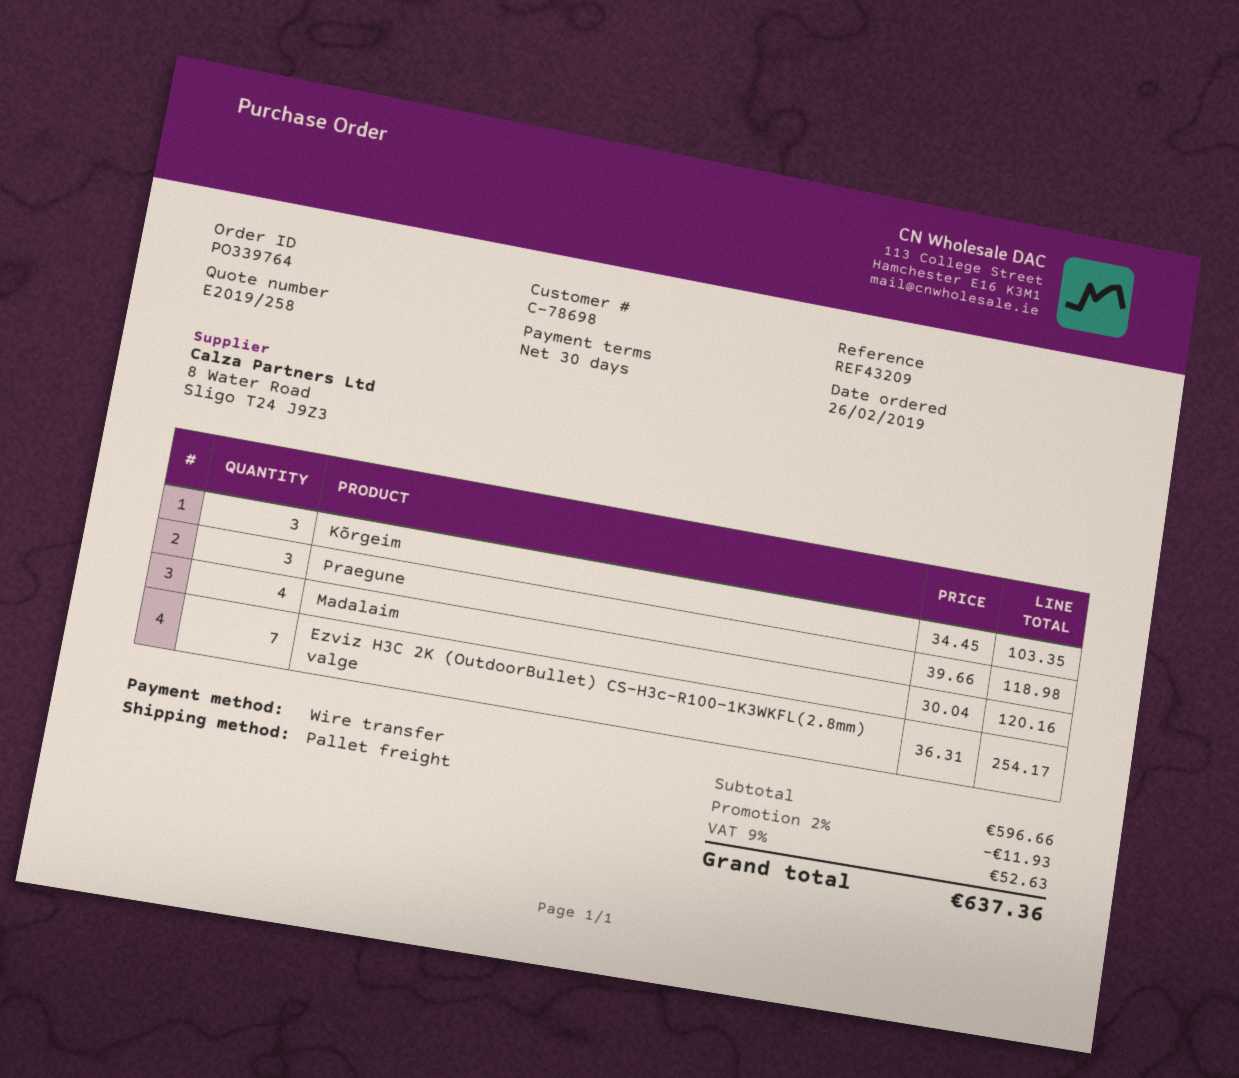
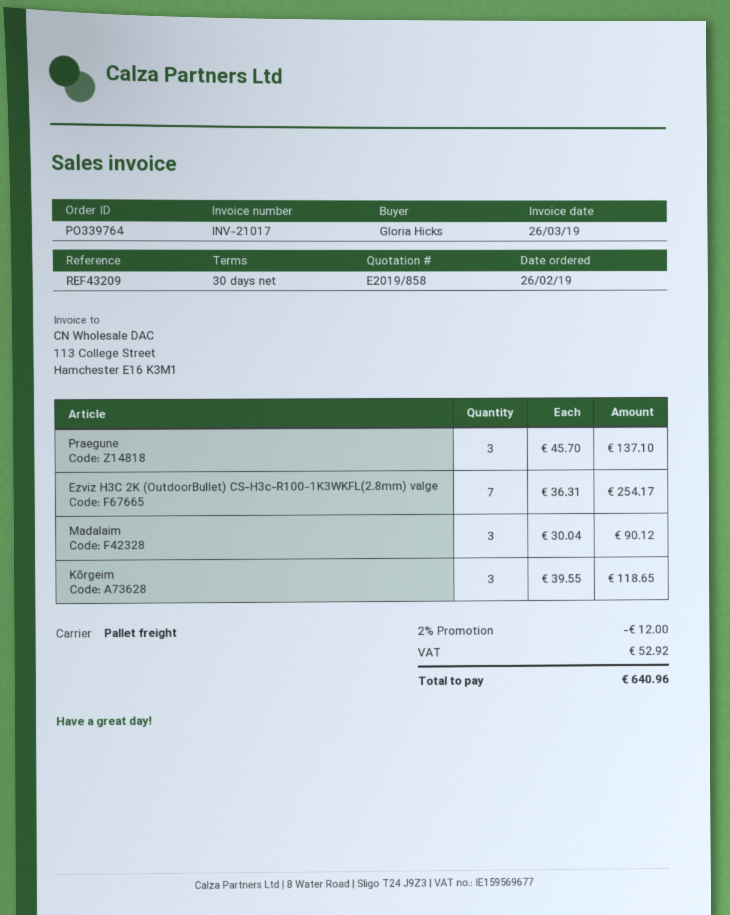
quote number: E2019/258 -> E2019/858
Kõrgeim: 3 x 34.45 = 103.35 -> 3 x 39.55 = 118.65
Praegune: 3 x 39.66 = 118.98 -> 3 x 45.70 = 137.10
Madalaim: 4 x 30.04 = 120.16 -> 3 x 30.04 = 90.12
discount: 2% = 11.93 -> 2% = 12.00
tax: 52.63 -> 52.92
total: 637.36 -> 640.96

